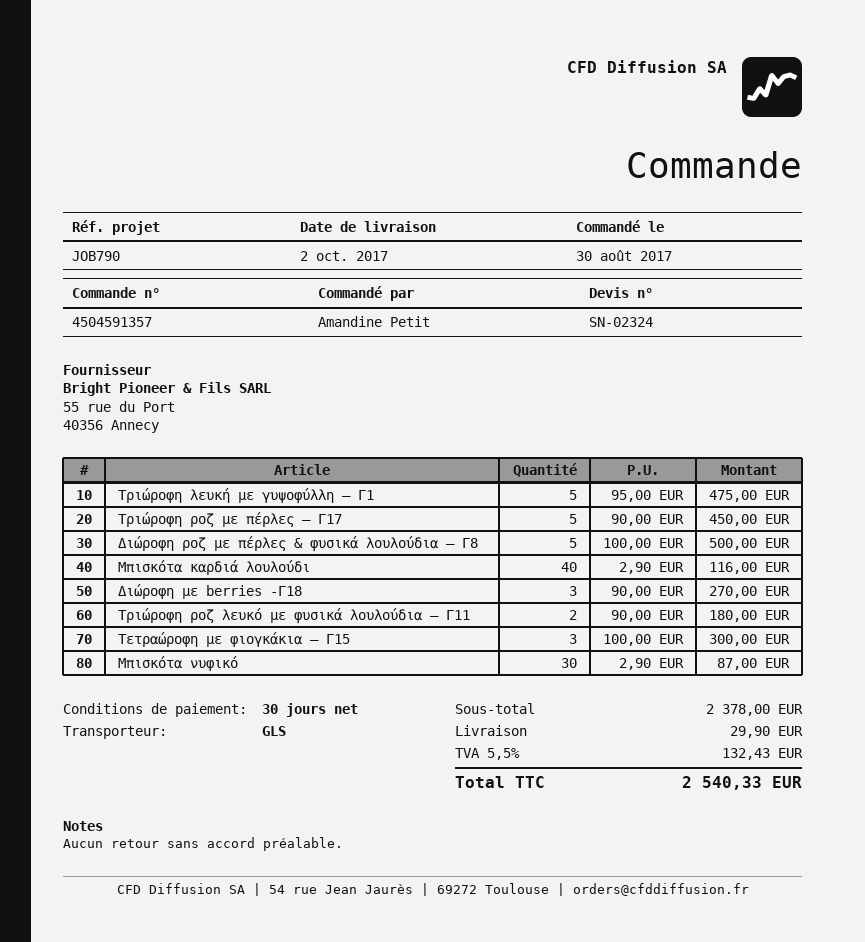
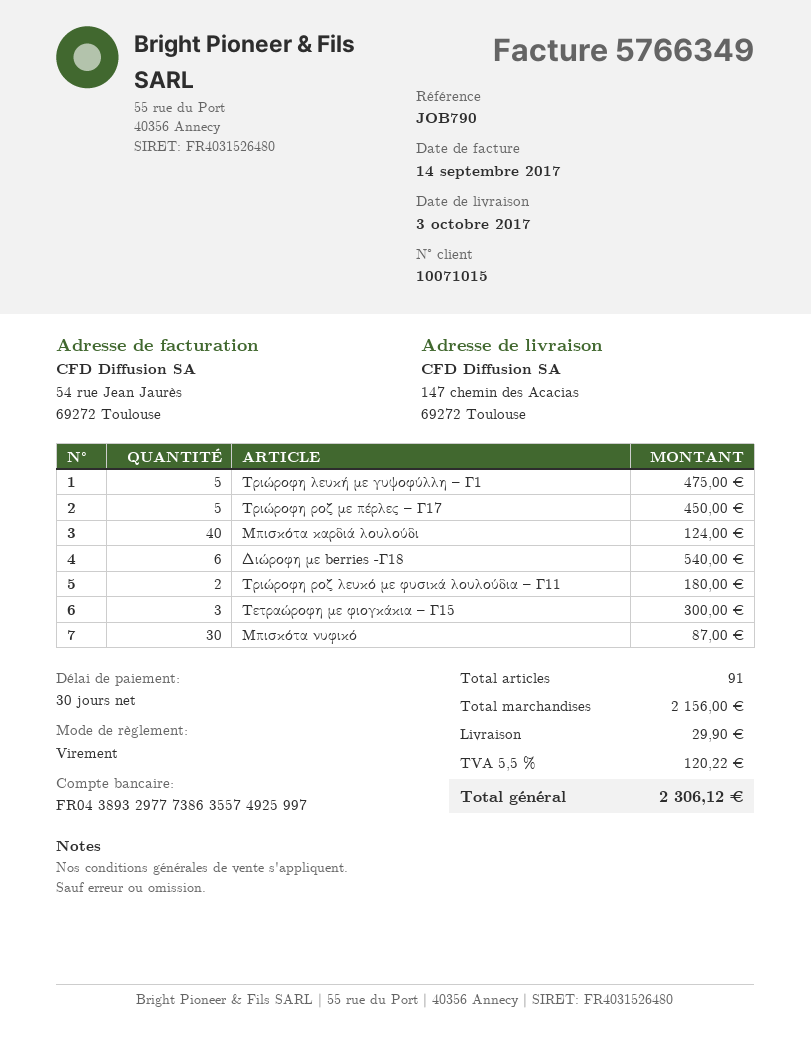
delivery date: 2017-10-02 -> 2017-10-03
Διώροφη ροζ με πέρλες & φυσικά λουλούδια – Γ8: 5 for 500.00 -> none
Μπισκότα καρδιά λουλούδι: 40 for 116.00 -> 40 for 124.00
Διώροφη με berries -Γ18: 3 for 270.00 -> 6 for 540.00
subtotal: 2378.00 -> 2156.00
tax: 5.5% = 132.43 -> 5.5% = 120.22
total: 2540.33 -> 2306.12

